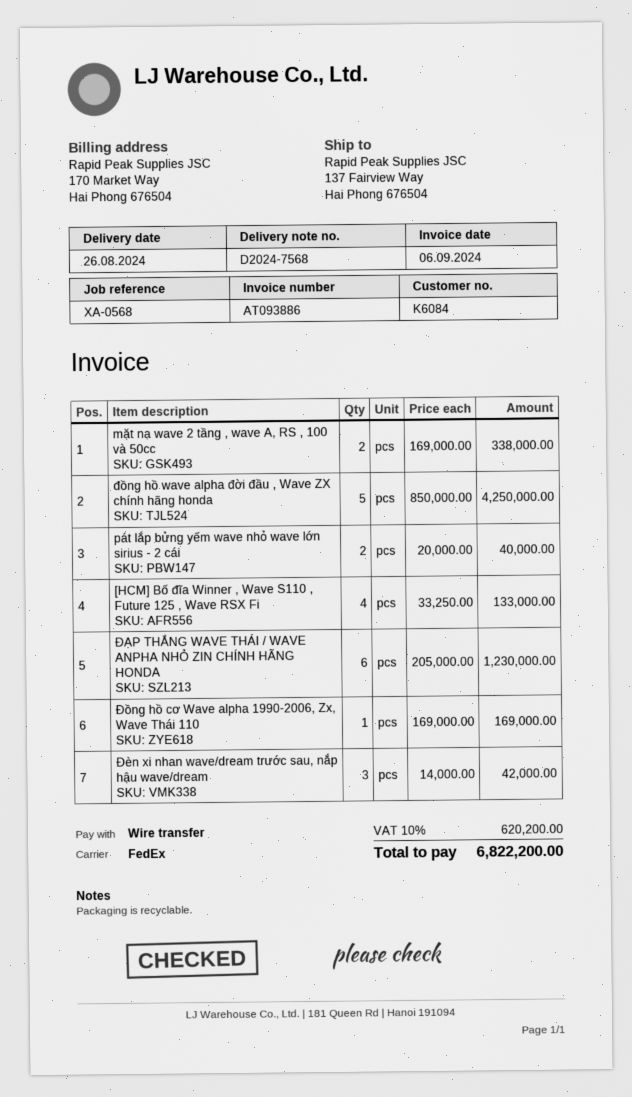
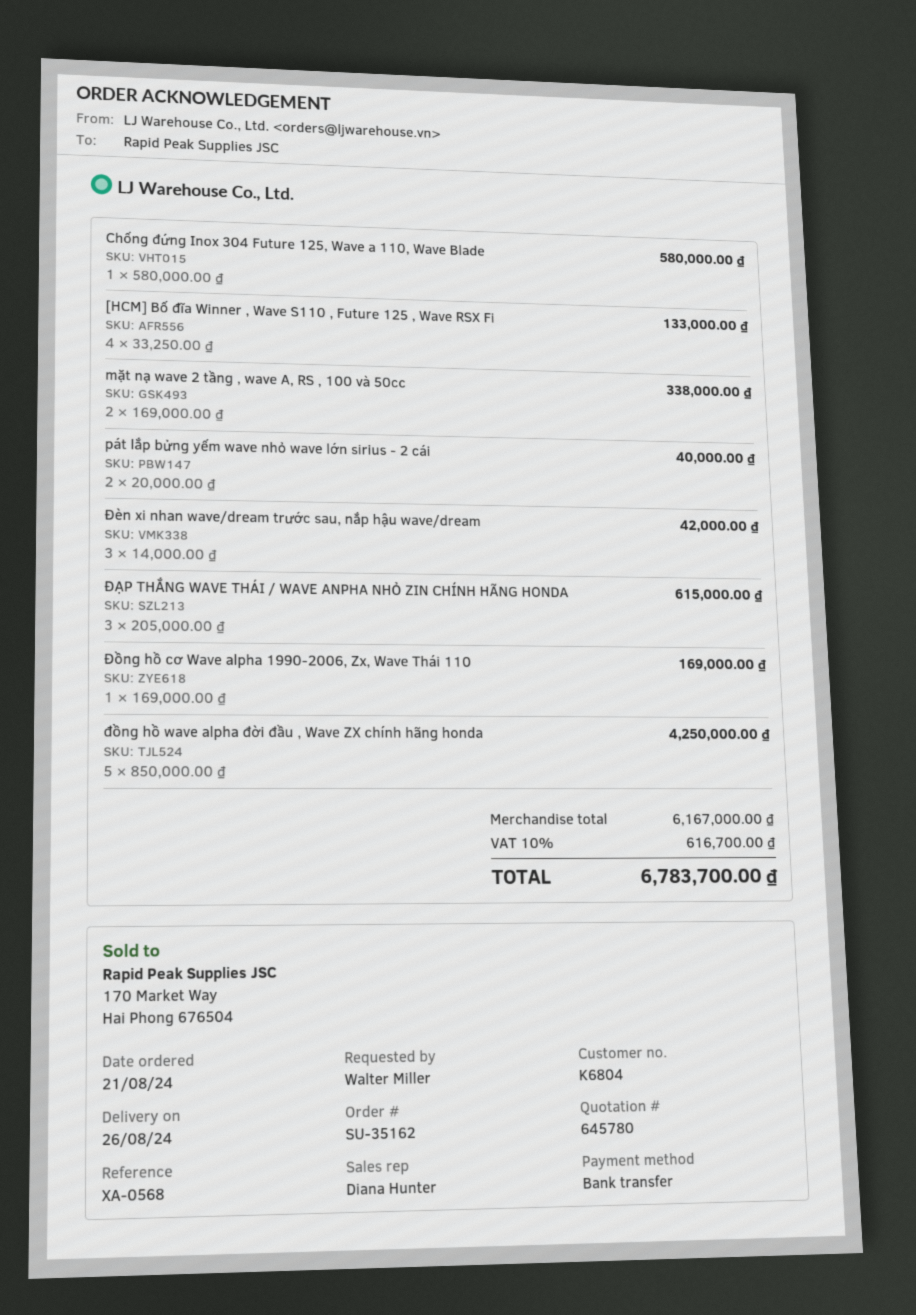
customer number: K6084 -> K6804
ĐẠP THẮNG WAVE THÁI / WAVE ANPHA NHỎ ZIN CHÍNH HÃNG HONDA: 6 x 205000.00 = 1230000.00 -> 3 x 205000.00 = 615000.00
Chống đứng Inox 304 Future 125, Wave a 110, Wave Blade: none -> 1 x 580000.00 = 580000.00
tax: 10% = 620200.00 -> 10% = 616700.00
total: 6822200.00 -> 6783700.00

